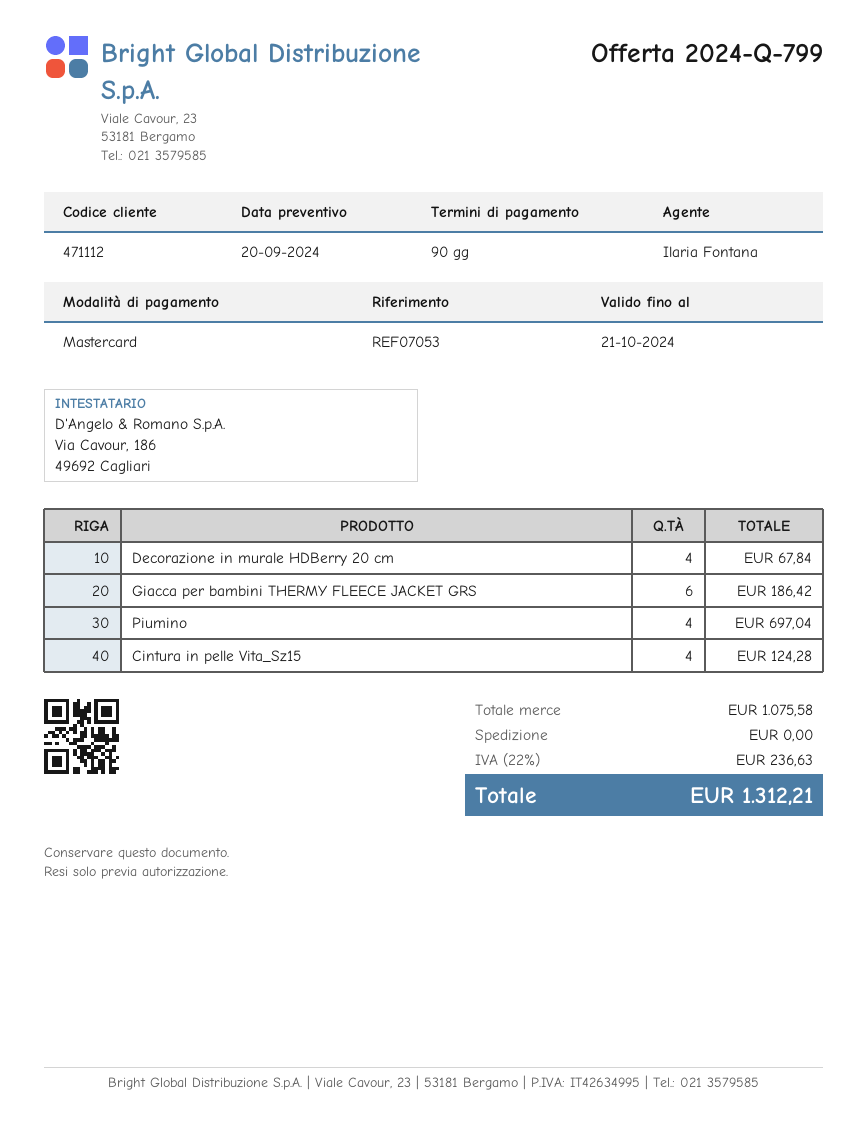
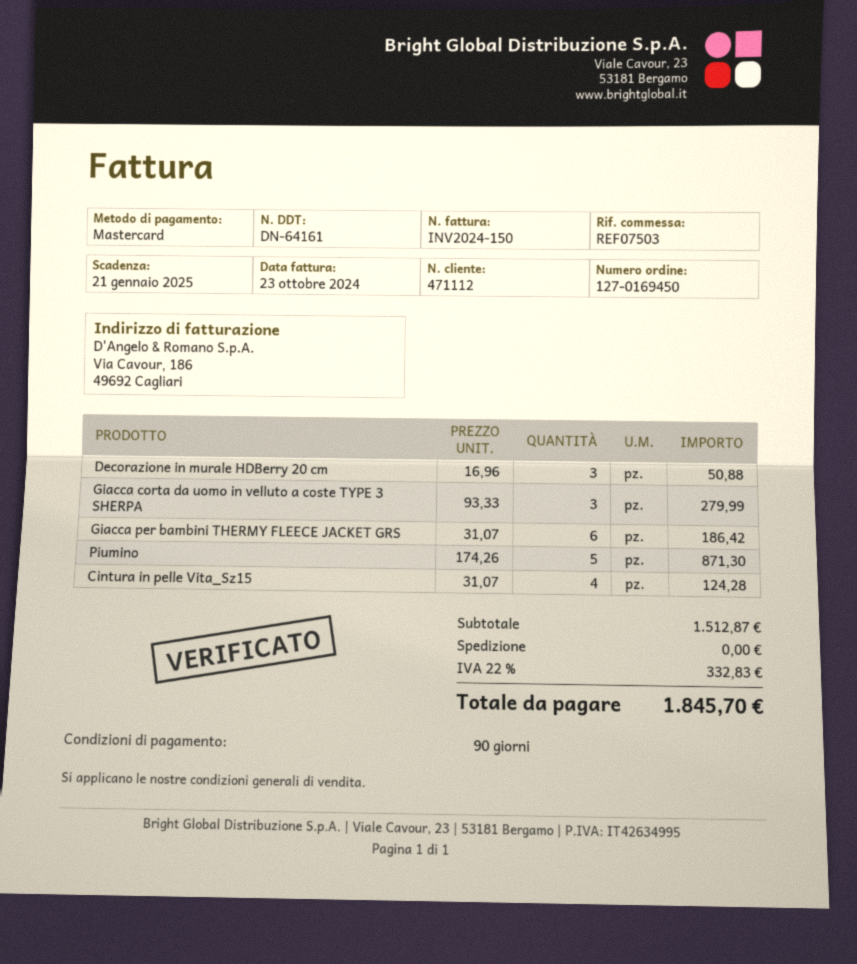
reference: REF07053 -> REF07503
Decorazione in murale HDBerry 20 cm: 4 for 67.84 -> 3 for 50.88
Piumino: 4 for 697.04 -> 5 for 871.30
Giacca corta da uomo in velluto a coste TYPE 3 SHERPA: none -> 3 for 279.99
subtotal: 1075.58 -> 1512.87
tax: 22% = 236.63 -> 22% = 332.83
total: 1312.21 -> 1845.70

